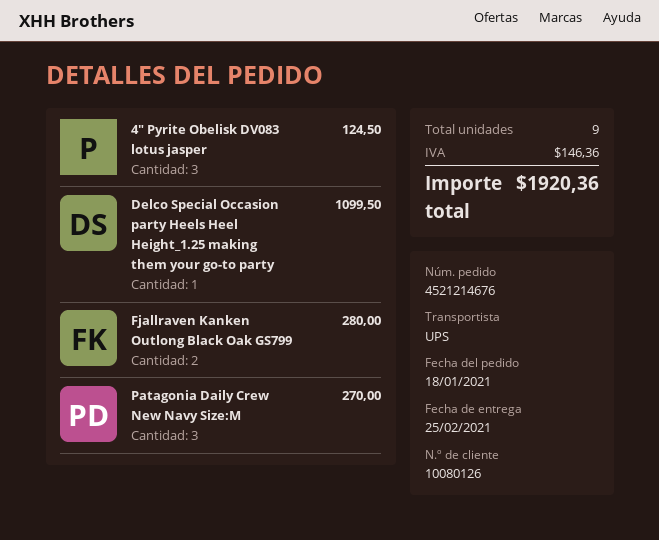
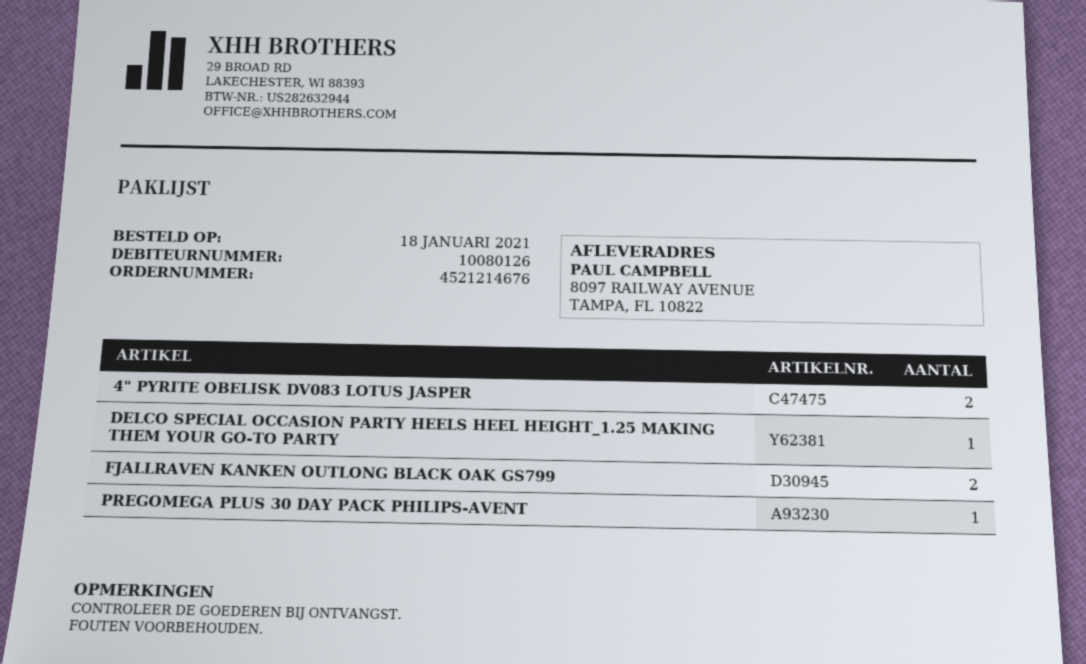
4" Pyrite Obelisk DV083 lotus jasper: 3 -> 2
Patagonia Daily Crew New Navy Size:M: 3 -> none
PREGOMEGA PLUS 30 DAY PACK PHILIPS-AVENT: none -> 1

